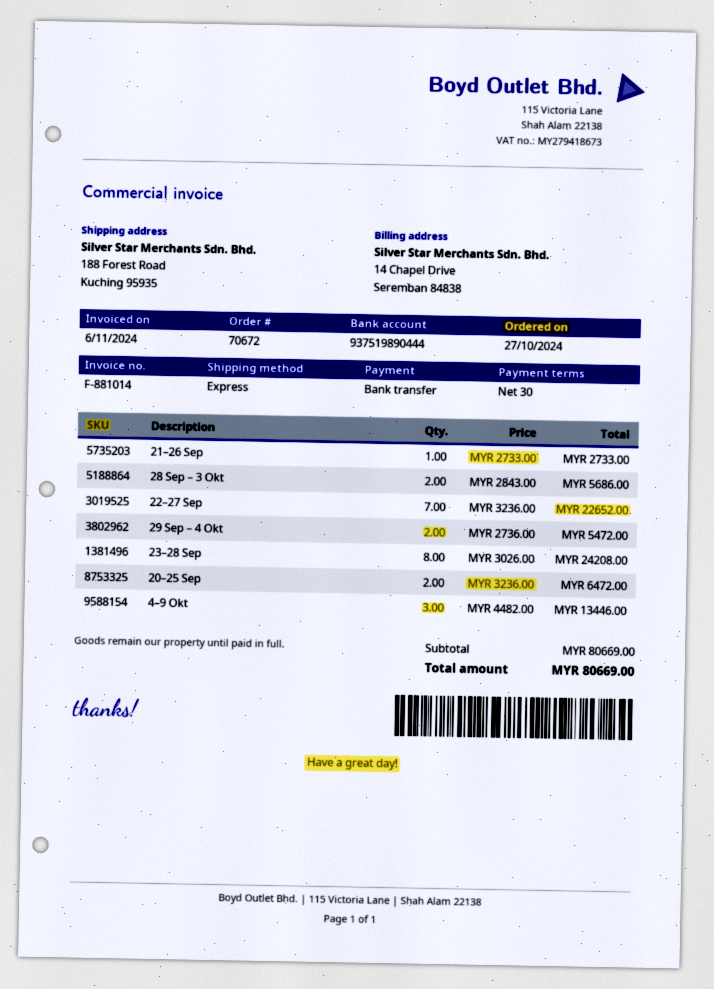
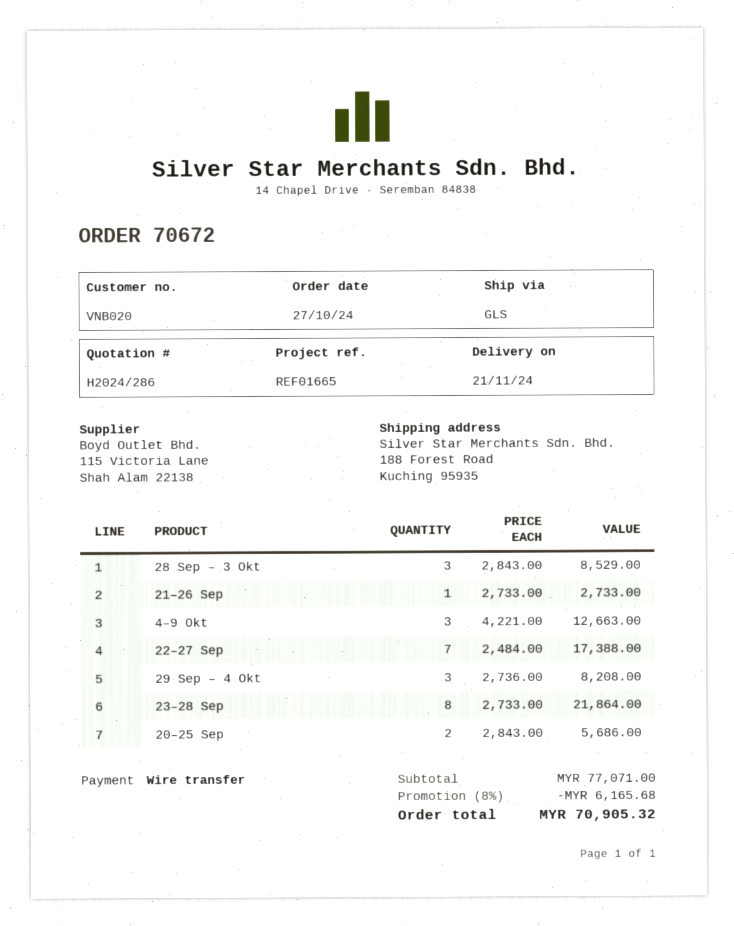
shipping method: express -> GLS
28 Sep – 3 Okt: 2 x 2843.00 = 5686.00 -> 3 x 2843.00 = 8529.00
22–27 Sep: 7 x 3236.00 = 22652.00 -> 7 x 2484.00 = 17388.00
29 Sep – 4 Okt: 2 x 2736.00 = 5472.00 -> 3 x 2736.00 = 8208.00
23–28 Sep: 8 x 3026.00 = 24208.00 -> 8 x 2733.00 = 21864.00
20–25 Sep: 2 x 3236.00 = 6472.00 -> 2 x 2843.00 = 5686.00
4–9 Okt: 3 x 4482.00 = 13446.00 -> 3 x 4221.00 = 12663.00
subtotal: 80669.00 -> 77071.00
discount: none -> 8% = 6165.68
total: 80669.00 -> 70905.32

